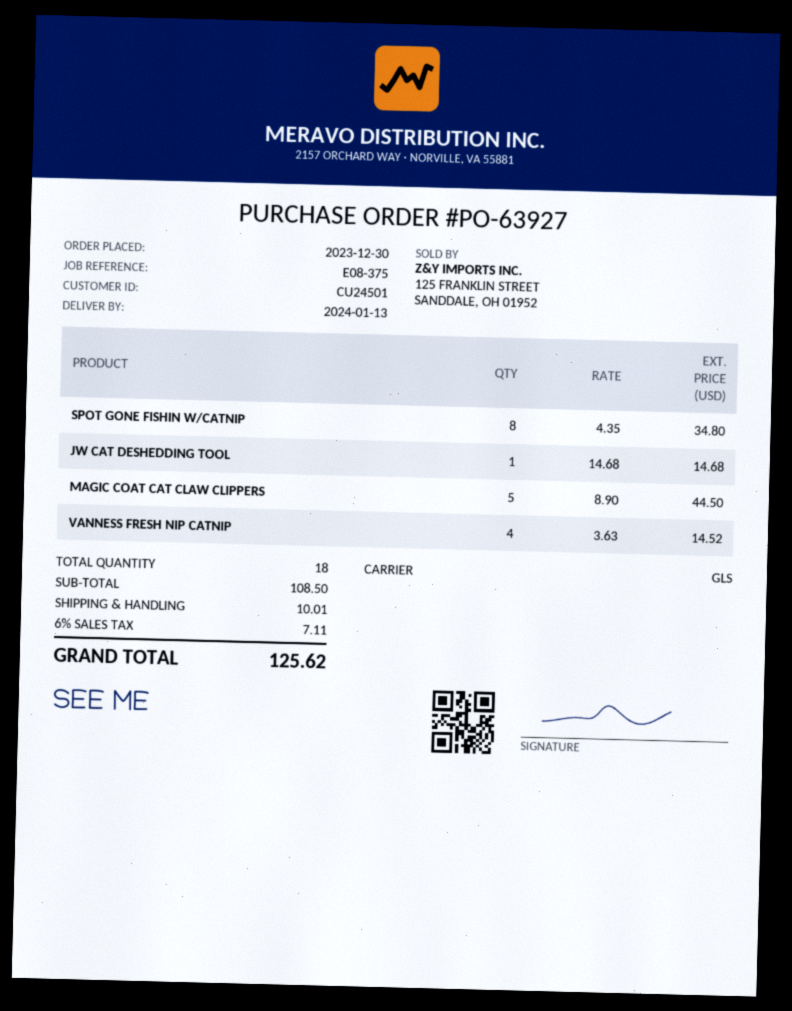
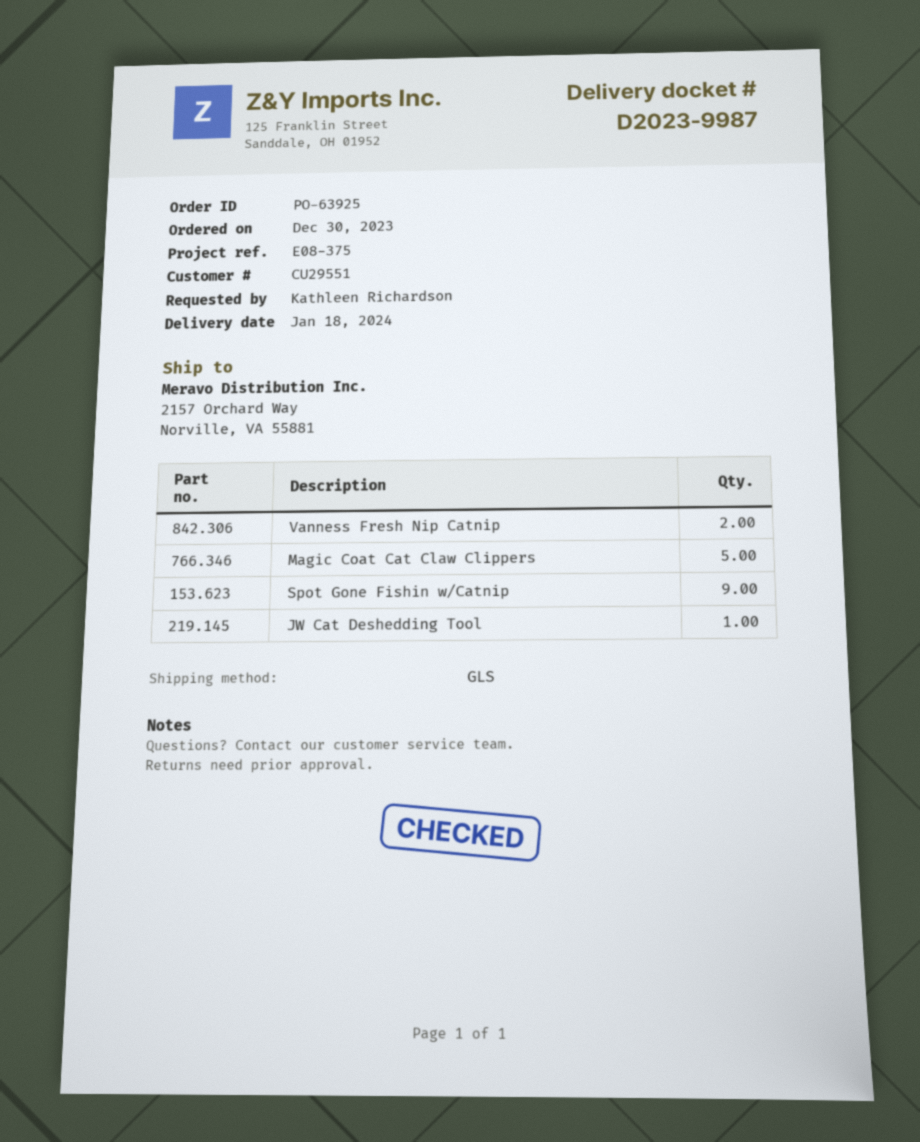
order number: PO-63927 -> PO-63925
delivery date: 2024-01-13 -> 2024-01-18
customer number: CU24501 -> CU29551
SPOT GONE FISHIN W/CATNIP: 8 -> 9
VANNESS FRESH NIP CATNIP: 4 -> 2

